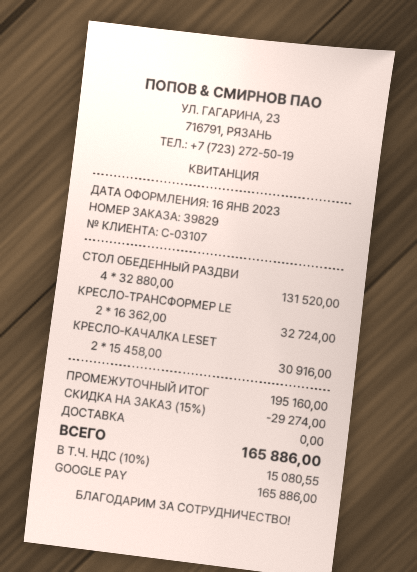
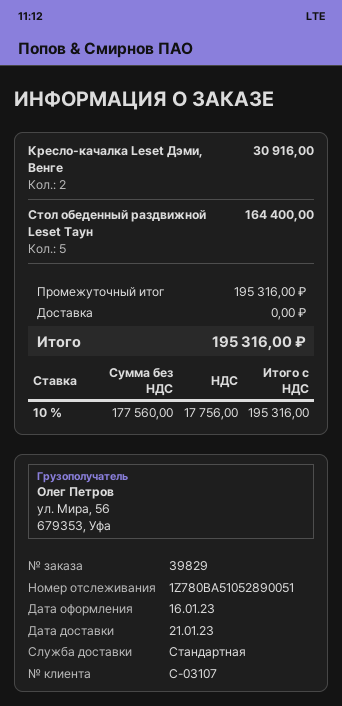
СТОЛ ОБЕДЕННЫЙ РАЗДВИ: 4 for 131520.00 -> 5 for 164400.00
КРЕСЛО-ТРАНСФОРМЕР LE: 2 for 32724.00 -> none
subtotal: 195160.00 -> 195316.00
discount: 15% = 29274.00 -> none
tax: 10% = 15080.55 -> 10% = 17756.00
total: 165886.00 -> 195316.00

